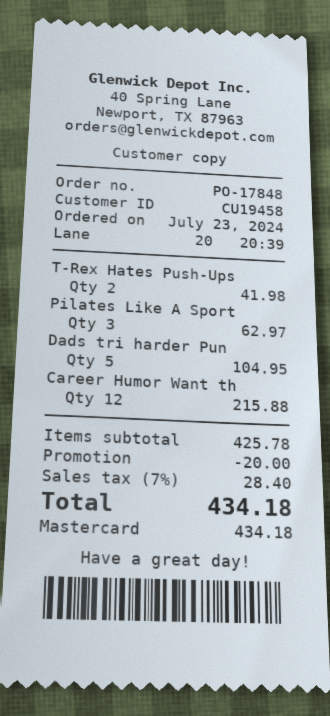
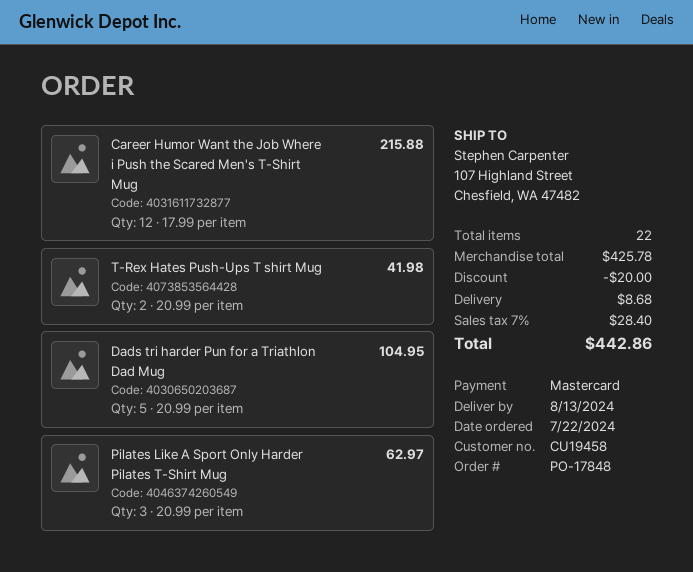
order date: 2024-07-23 -> 2024-07-22
shipping: none -> 8.68
total: 434.18 -> 442.86

